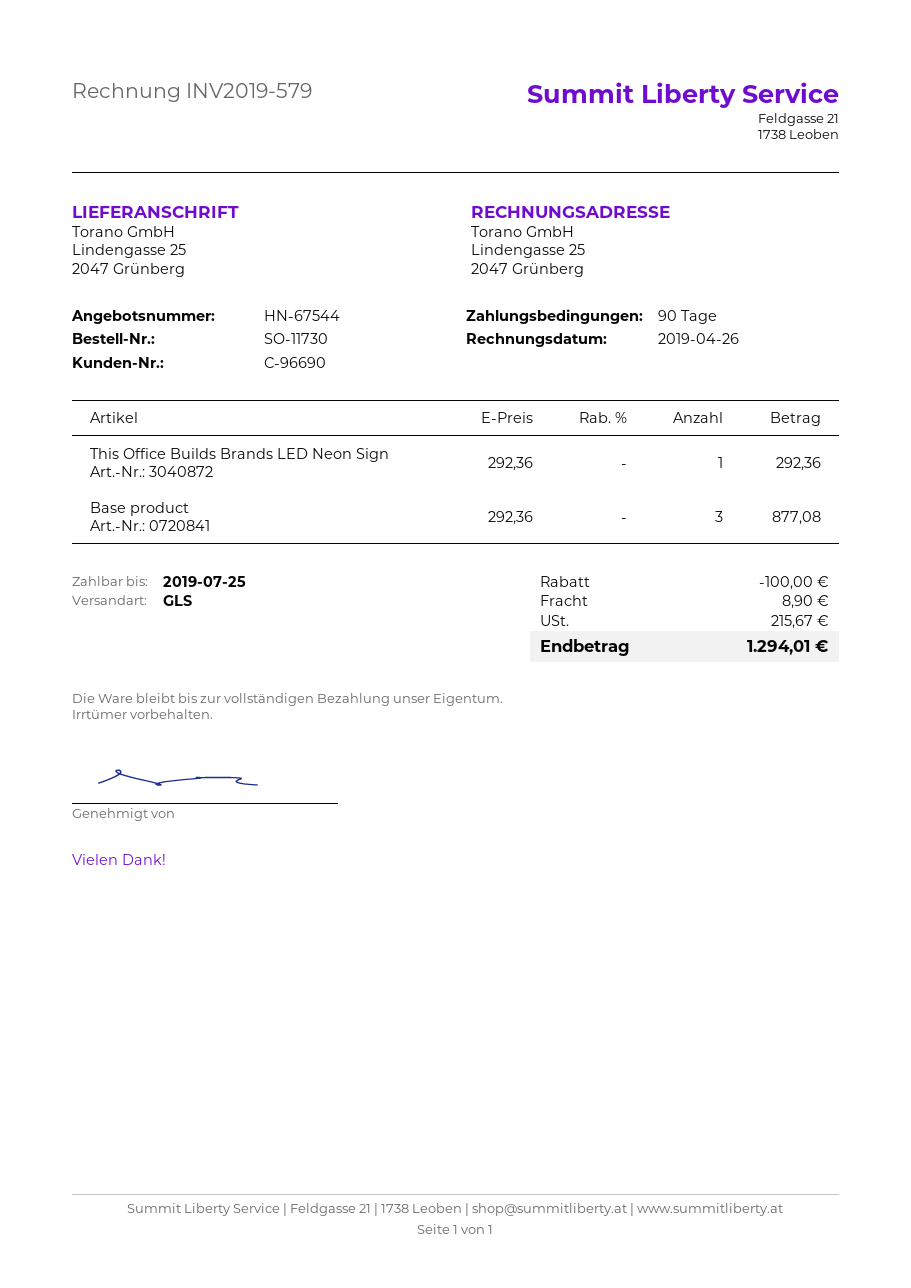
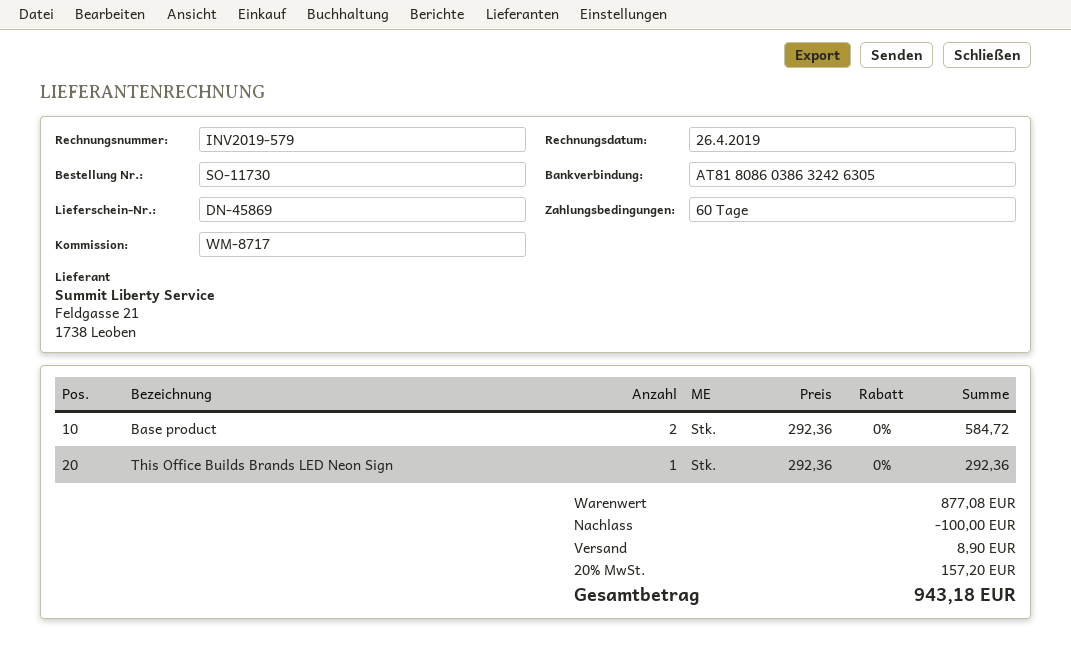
payment terms: 90 days -> 60 days
Base product: 3 x 292.36 = 877.08 -> 2 x 292.36 = 584.72
tax: 215.67 -> 157.20
total: 1294.01 -> 943.18

